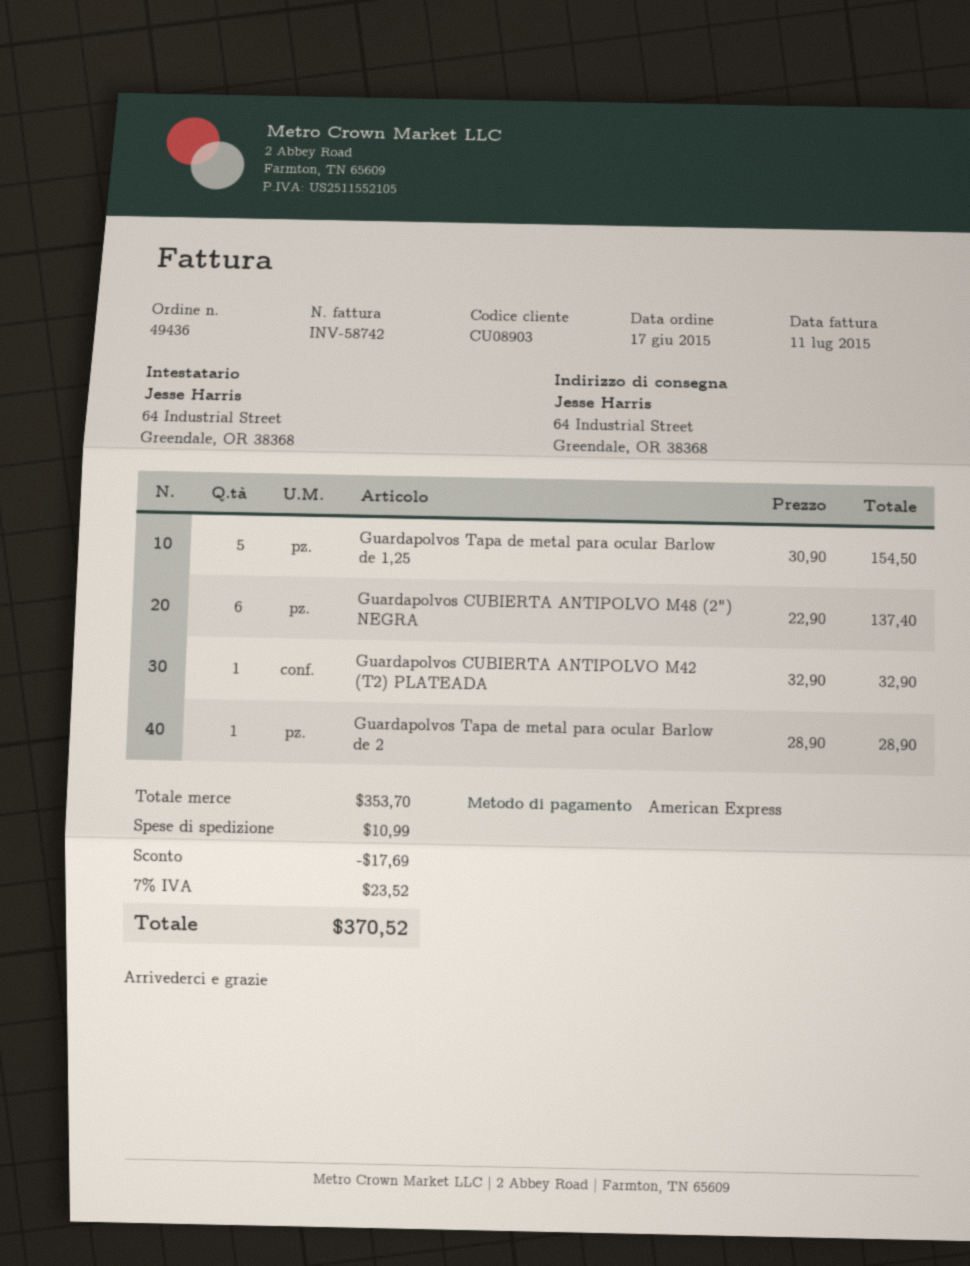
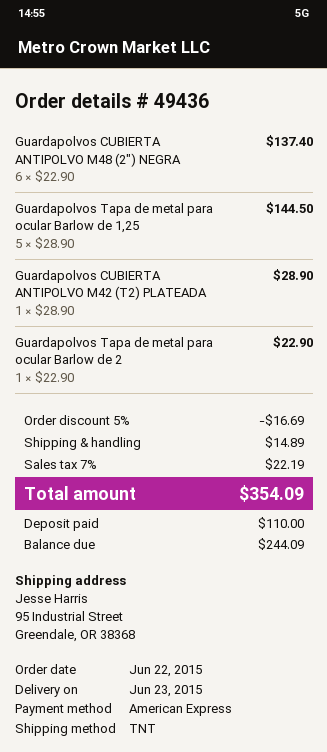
order date: 2015-06-17 -> 2015-06-22
ship to: 64 Industrial Street, Greendale, OR 38368 -> 95 Industrial Street, Greendale, OR 38368
Guardapolvos Tapa de metal para ocular Barlow de 1,25: 5 x 30.90 = 154.50 -> 5 x 28.90 = 144.50
Guardapolvos CUBIERTA ANTIPOLVO M42 (T2) PLATEADA: 1 x 32.90 = 32.90 -> 1 x 28.90 = 28.90
Guardapolvos Tapa de metal para ocular Barlow de 2: 1 x 28.90 = 28.90 -> 1 x 22.90 = 22.90
discount: 17.69 -> 16.69
shipping: 10.99 -> 14.89
tax: 7% = 23.52 -> 7% = 22.19
total: 370.52 -> 354.09

